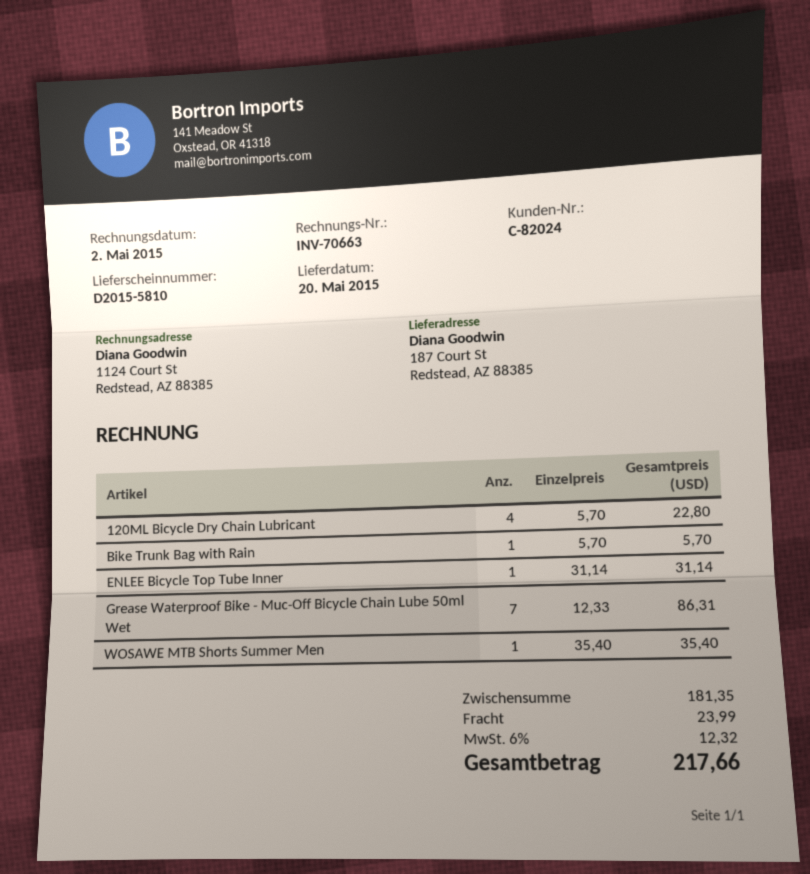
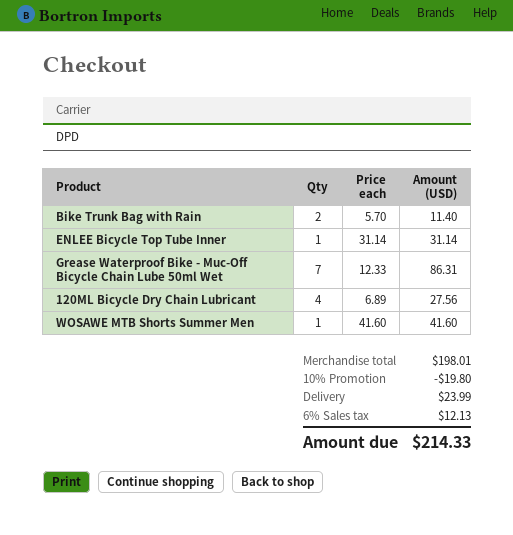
120ML Bicycle Dry Chain Lubricant: 4 x 5.70 = 22.80 -> 4 x 6.89 = 27.56
Bike Trunk Bag with Rain: 1 x 5.70 = 5.70 -> 2 x 5.70 = 11.40
WOSAWE MTB Shorts Summer Men: 1 x 35.40 = 35.40 -> 1 x 41.60 = 41.60
subtotal: 181.35 -> 198.01
discount: none -> 10% = 19.80
tax: 6% = 12.32 -> 6% = 12.13
total: 217.66 -> 214.33

